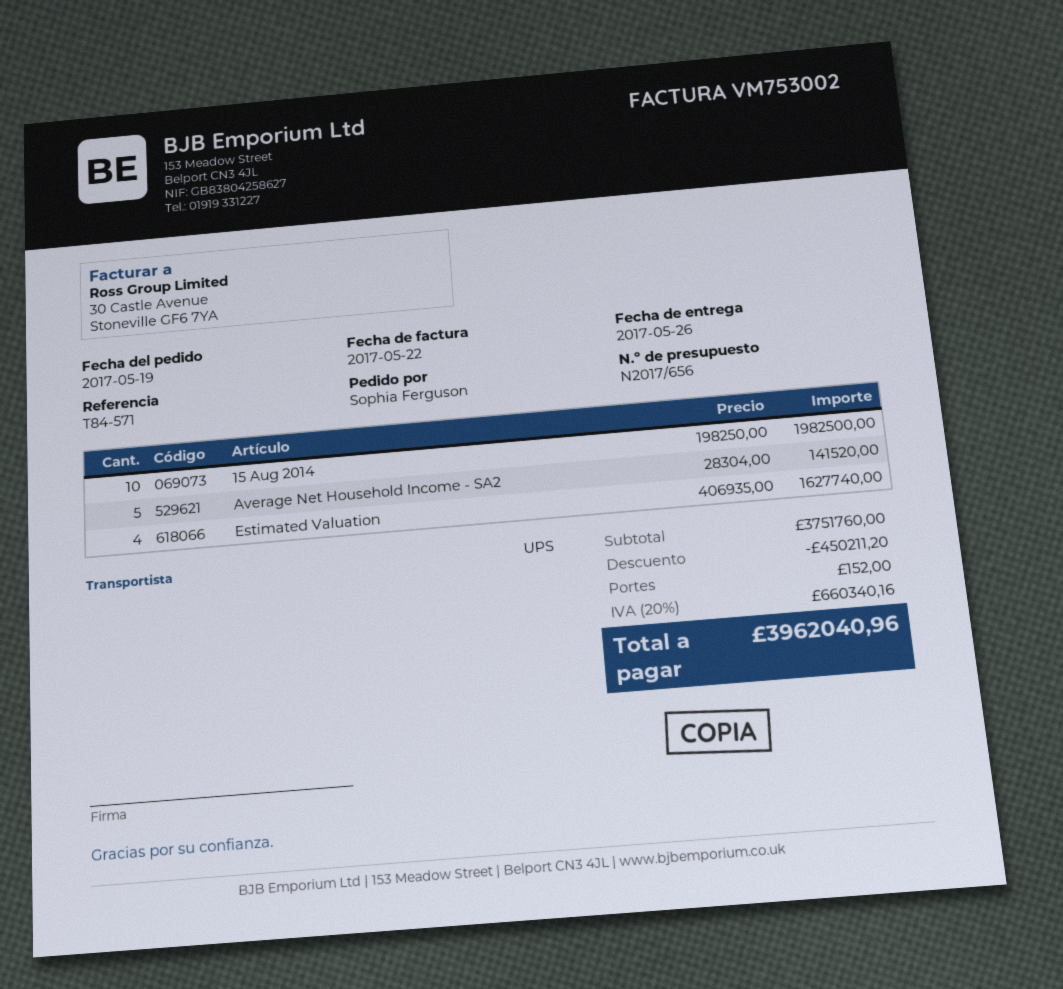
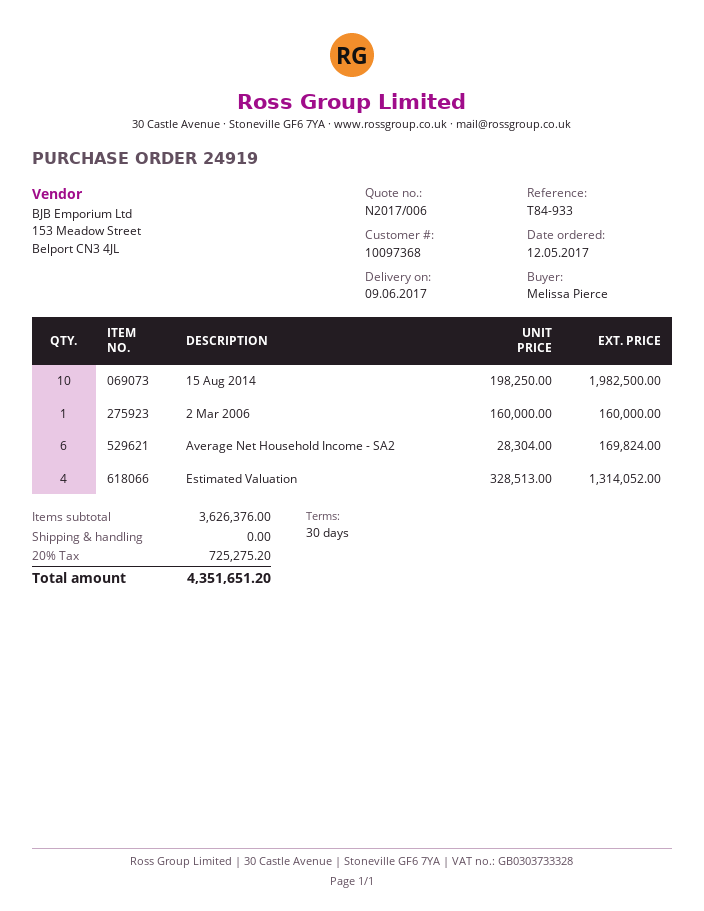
quote number: N2017/656 -> N2017/006
order date: 2017-05-19 -> 2017-05-12
delivery date: 2017-05-26 -> 2017-06-09
reference: T84-571 -> T84-933
ordered by: Sophia Ferguson -> Melissa Pierce
Average Net Household Income - SA2: 5 x 28304.00 = 141520.00 -> 6 x 28304.00 = 169824.00
Estimated Valuation: 4 x 406935.00 = 1627740.00 -> 4 x 328513.00 = 1314052.00
2 Mar 2006: none -> 1 x 160000.00 = 160000.00
subtotal: 3751760.00 -> 3626376.00
discount: 450211.20 -> none
shipping: 152.00 -> 0.00
tax: 20% = 660340.16 -> 20% = 725275.20
total: 3962040.96 -> 4351651.20

